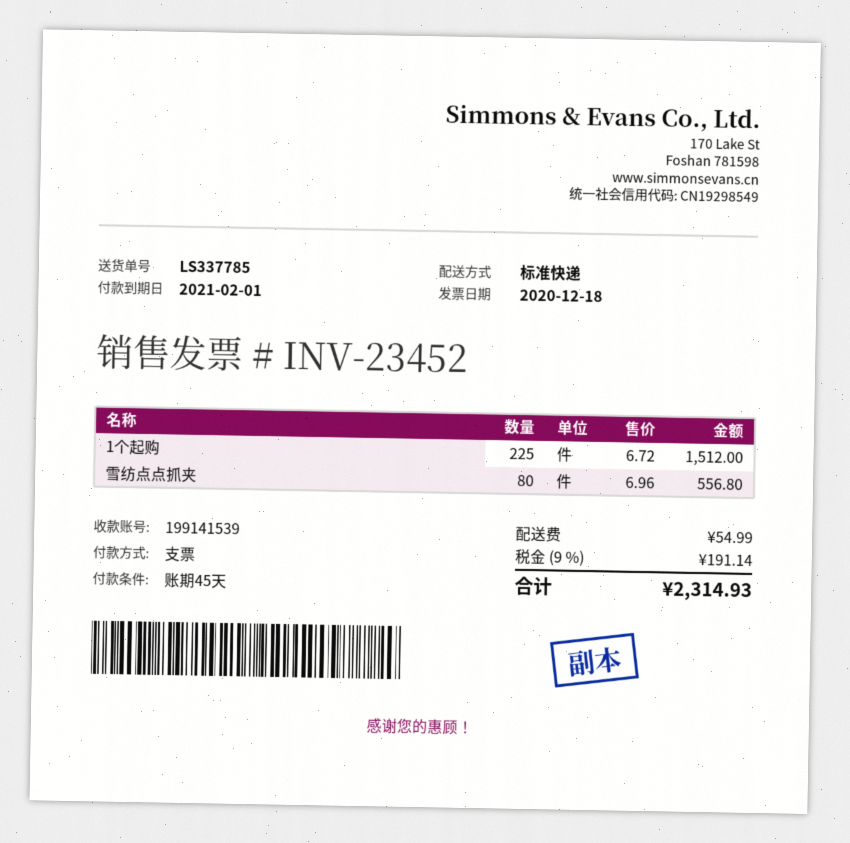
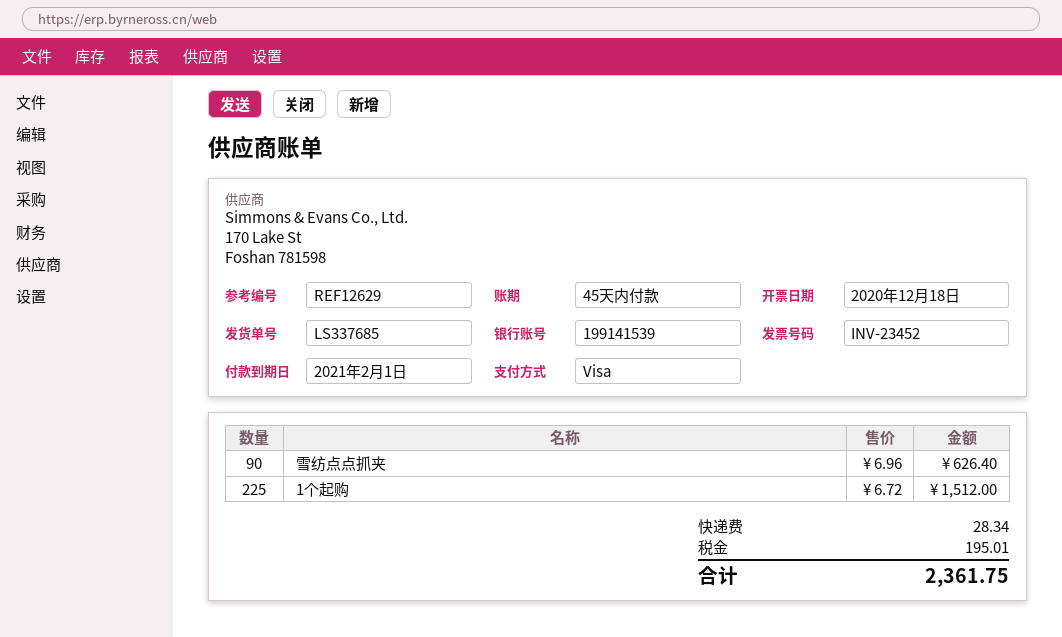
delivery note number: LS337785 -> LS337685
payment method: cheque -> Visa
雪纺点点抓夹: 80 x 6.96 = 556.80 -> 90 x 6.96 = 626.40
shipping: 54.99 -> 28.34
tax: 191.14 -> 195.01
total: 2314.93 -> 2361.75

